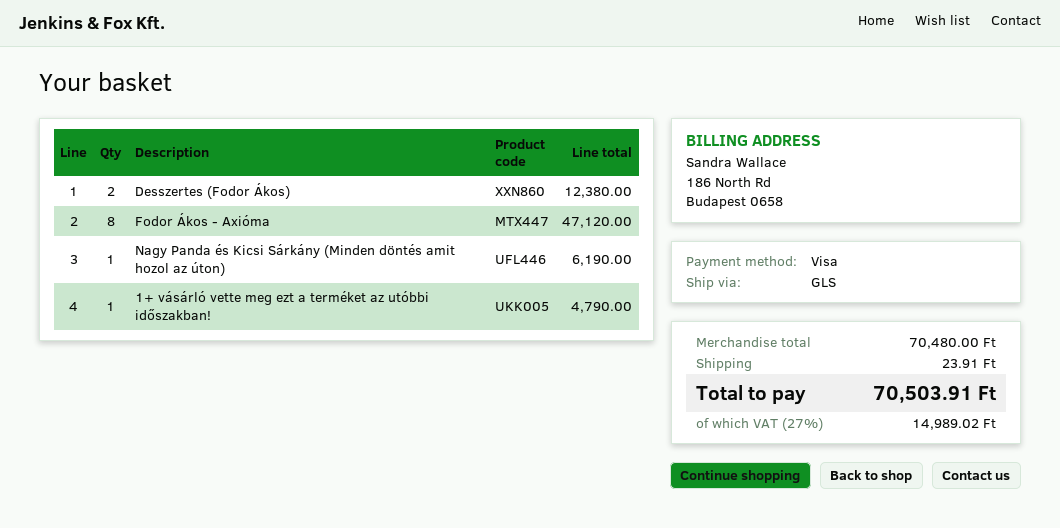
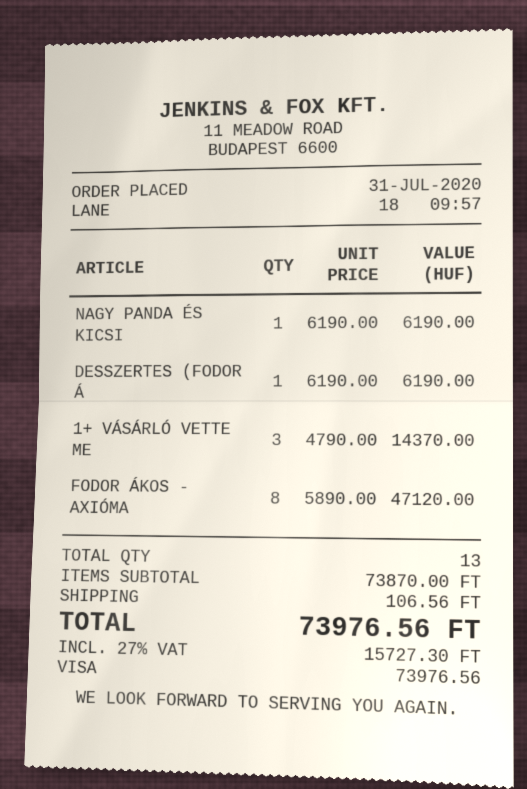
Desszertes (Fodor Ákos): 2 for 12380.00 -> 1 for 6190.00
1+ vásárló vette meg ezt a terméket az utóbbi időszakban!: 1 for 4790.00 -> 3 for 14370.00
subtotal: 70480.00 -> 73870.00
shipping: 23.91 -> 106.56
tax: 27% = 14989.02 -> 27% = 15727.30
total: 70503.91 -> 73976.56

